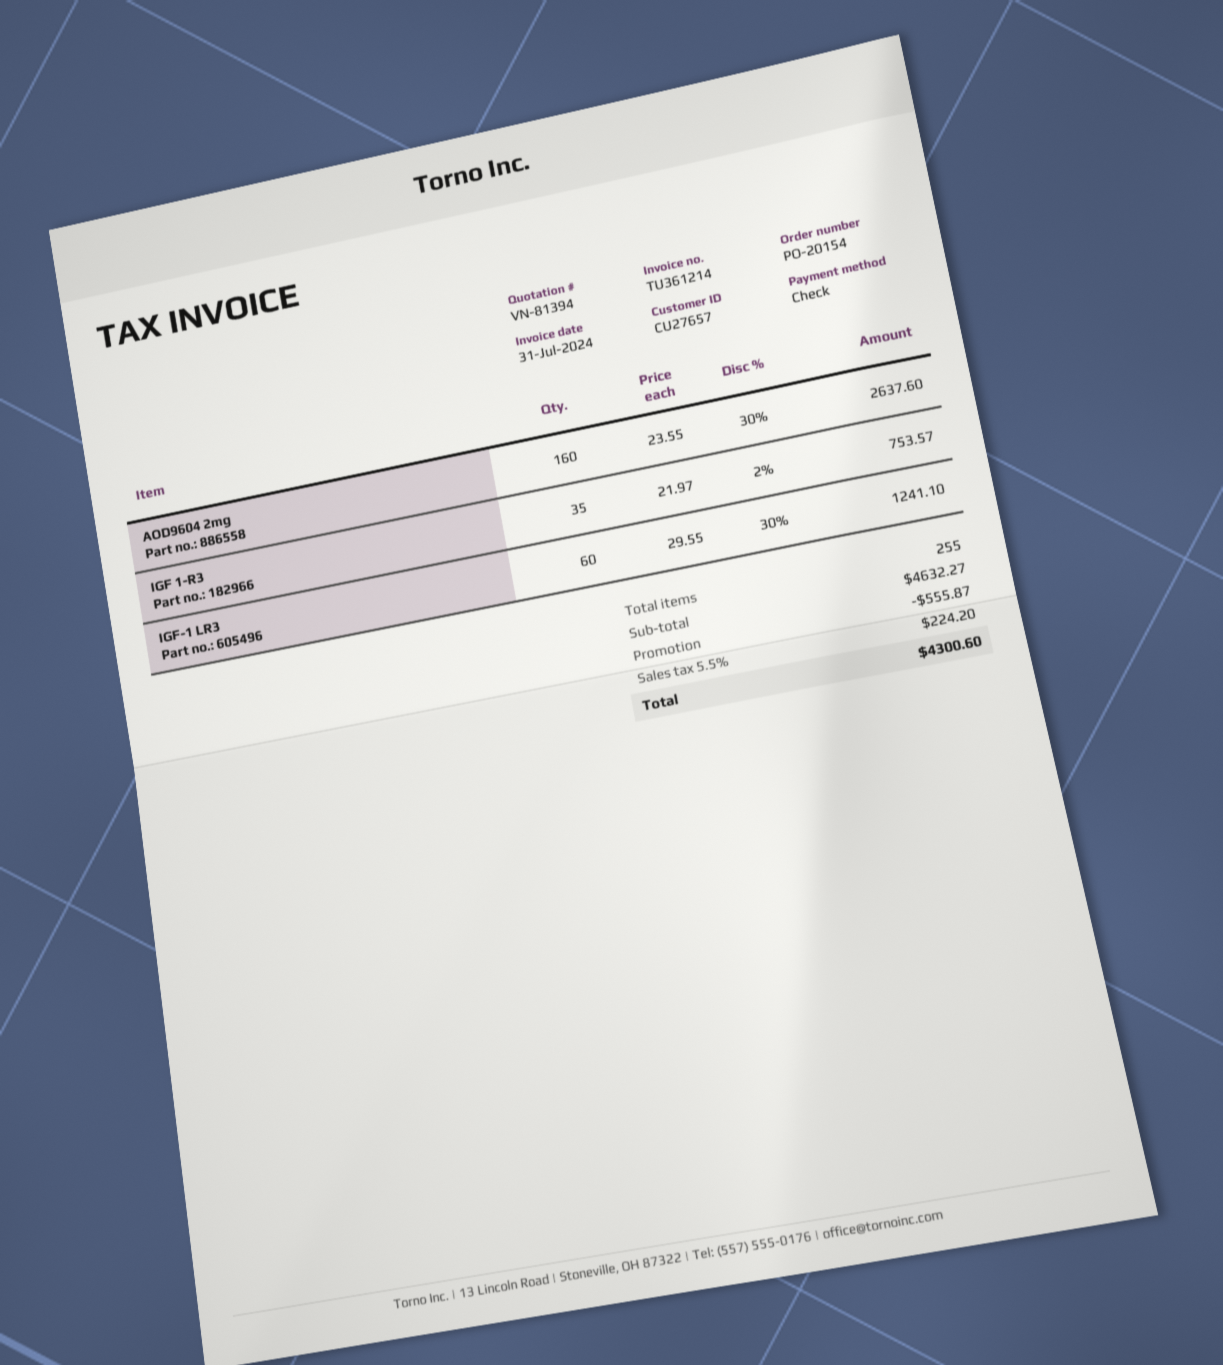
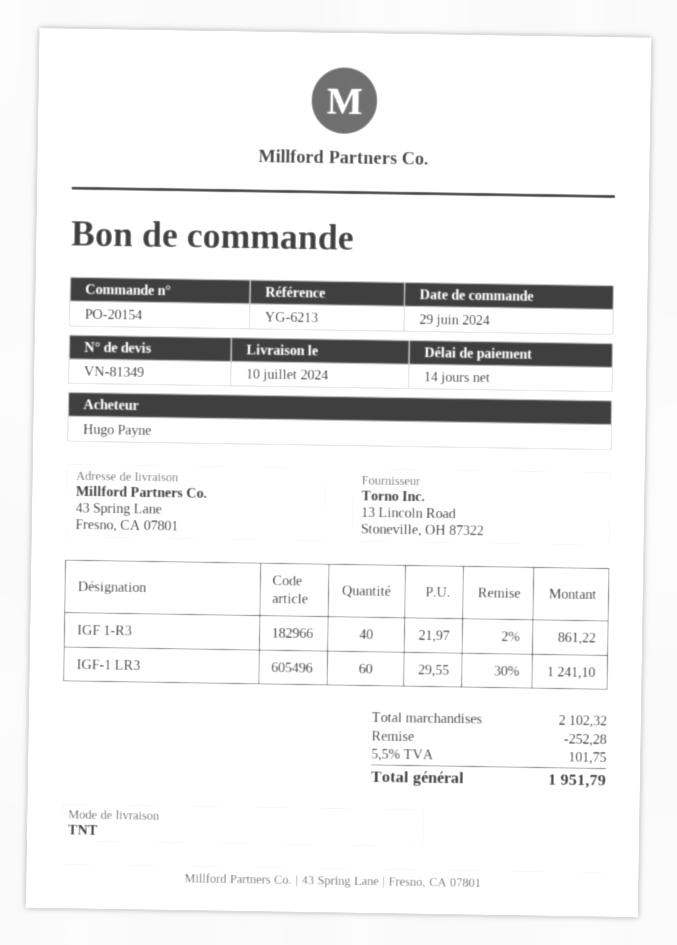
quote number: VN-81394 -> VN-81349
AOD9604 2mg: 160 x 23.55 - 30% = 2637.60 -> none
IGF 1-R3: 35 x 21.97 - 2% = 753.57 -> 40 x 21.97 - 2% = 861.22
subtotal: 4632.27 -> 2102.32
discount: 555.87 -> 252.28
tax: 5.5% = 224.20 -> 5.5% = 101.75
total: 4300.60 -> 1951.79

